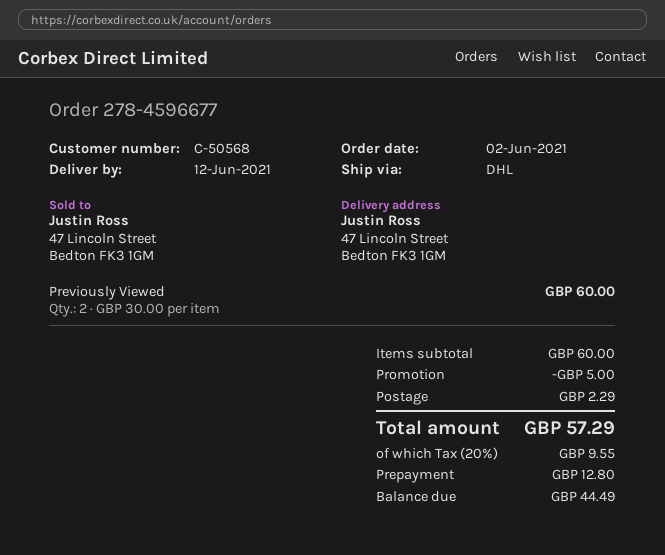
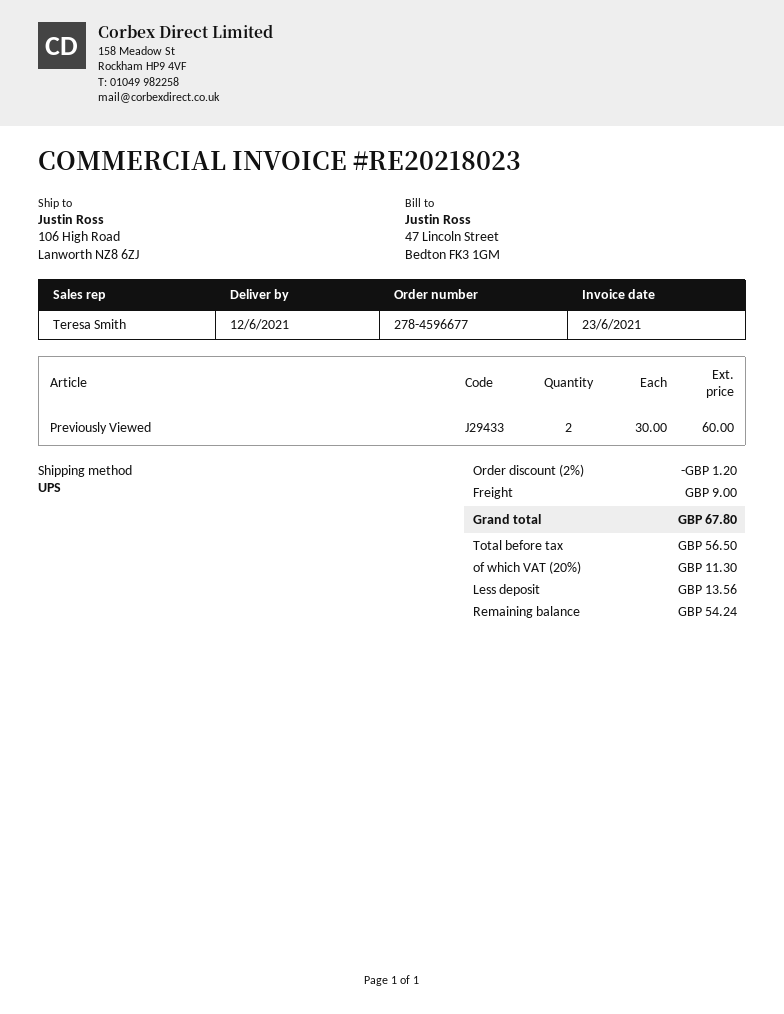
shipping method: DHL -> UPS
ship to: 47 Lincoln Street, Bedton FK3 1GM -> 106 High Road, Lanworth NZ8 6ZJ
discount: 5.00 -> 1.20
shipping: 2.29 -> 9.00
tax: 20% = 9.55 -> 20% = 11.30
total: 57.29 -> 67.80
deposit: 12.80 -> 13.56
balance: 44.49 -> 54.24

